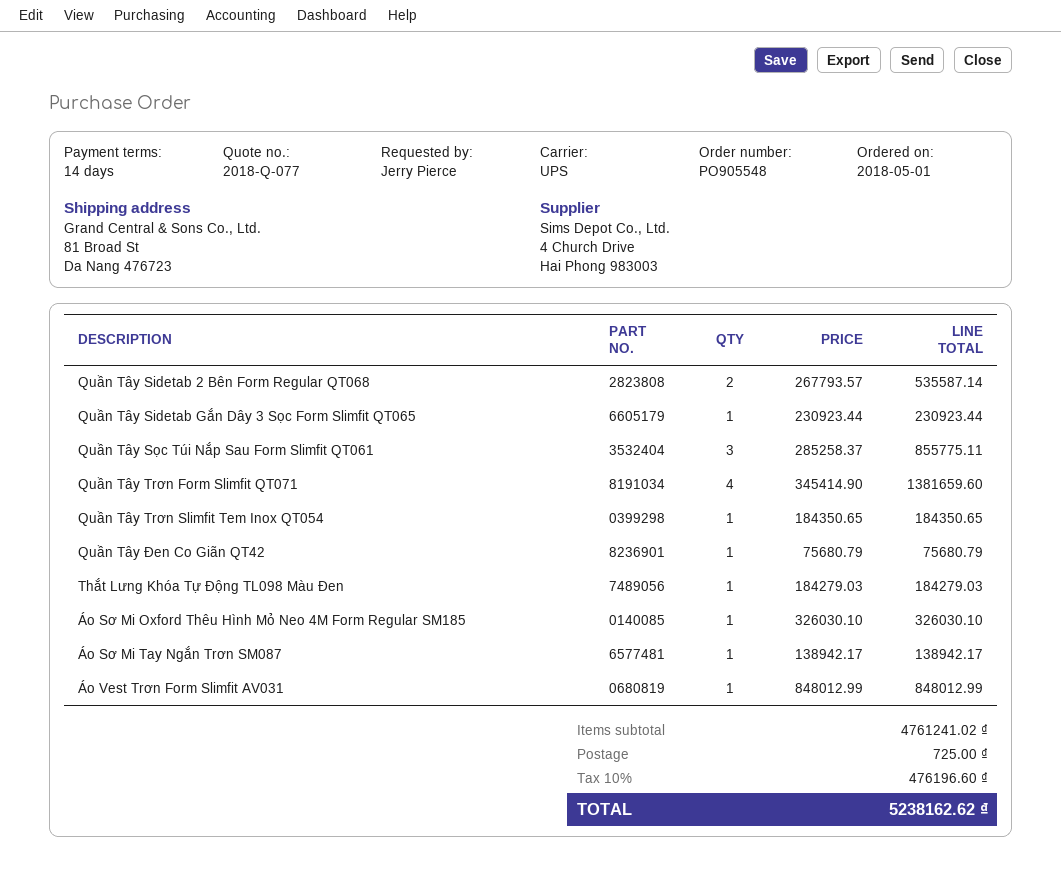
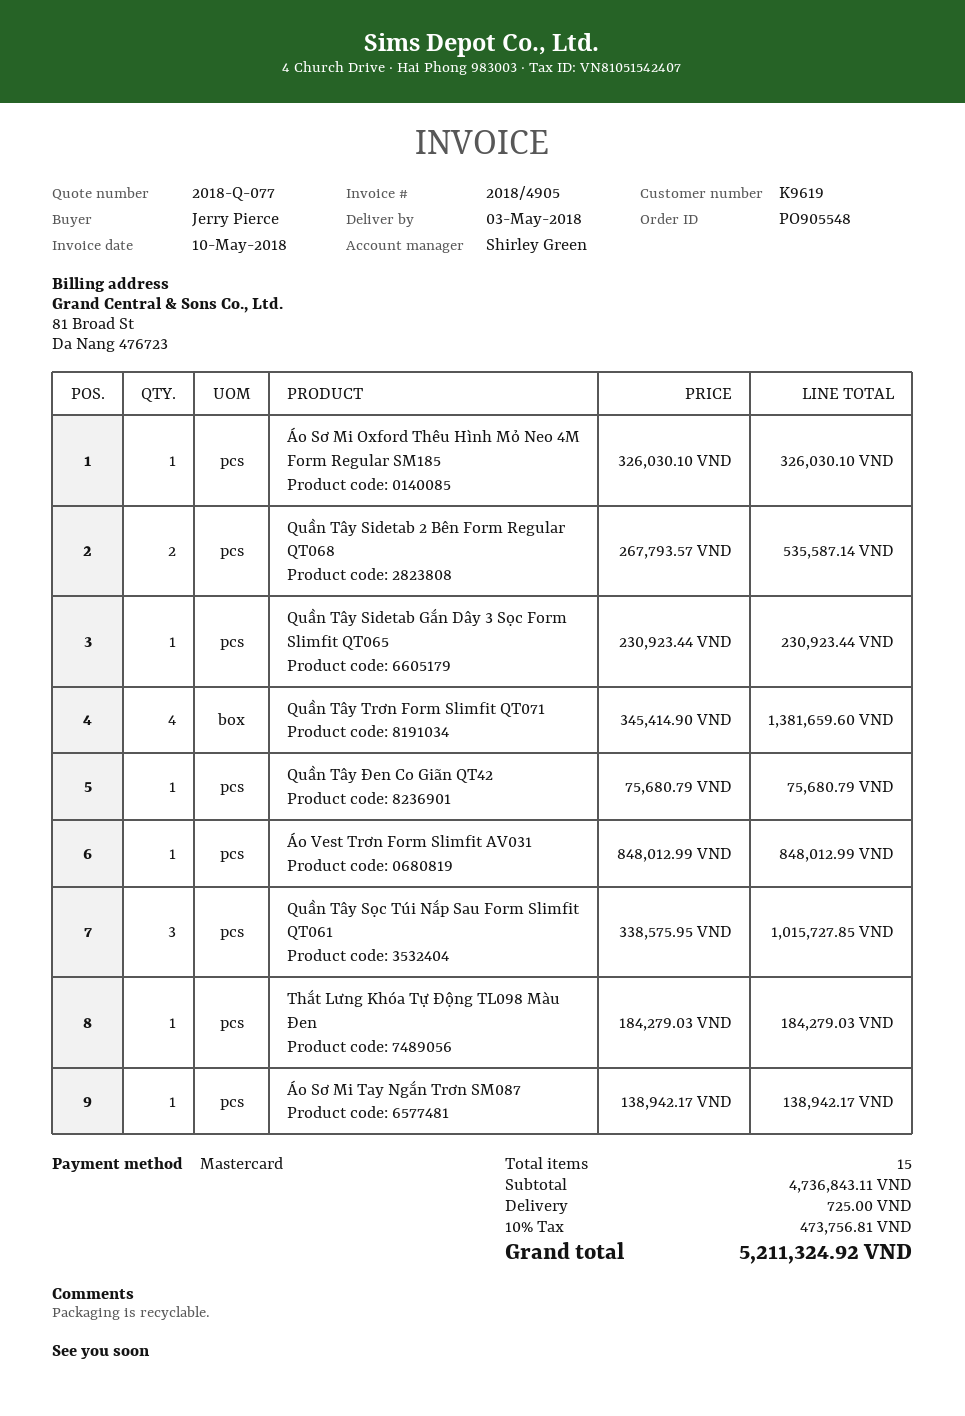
Quần Tây Sọc Túi Nắp Sau Form Slimfit QT061: 3 x 285258.37 = 855775.11 -> 3 x 338575.95 = 1015727.85
Quần Tây Trơn Slimfit Tem Inox QT054: 1 x 184350.65 = 184350.65 -> none
subtotal: 4761241.02 -> 4736843.11
tax: 10% = 476196.60 -> 10% = 473756.81
total: 5238162.62 -> 5211324.92

